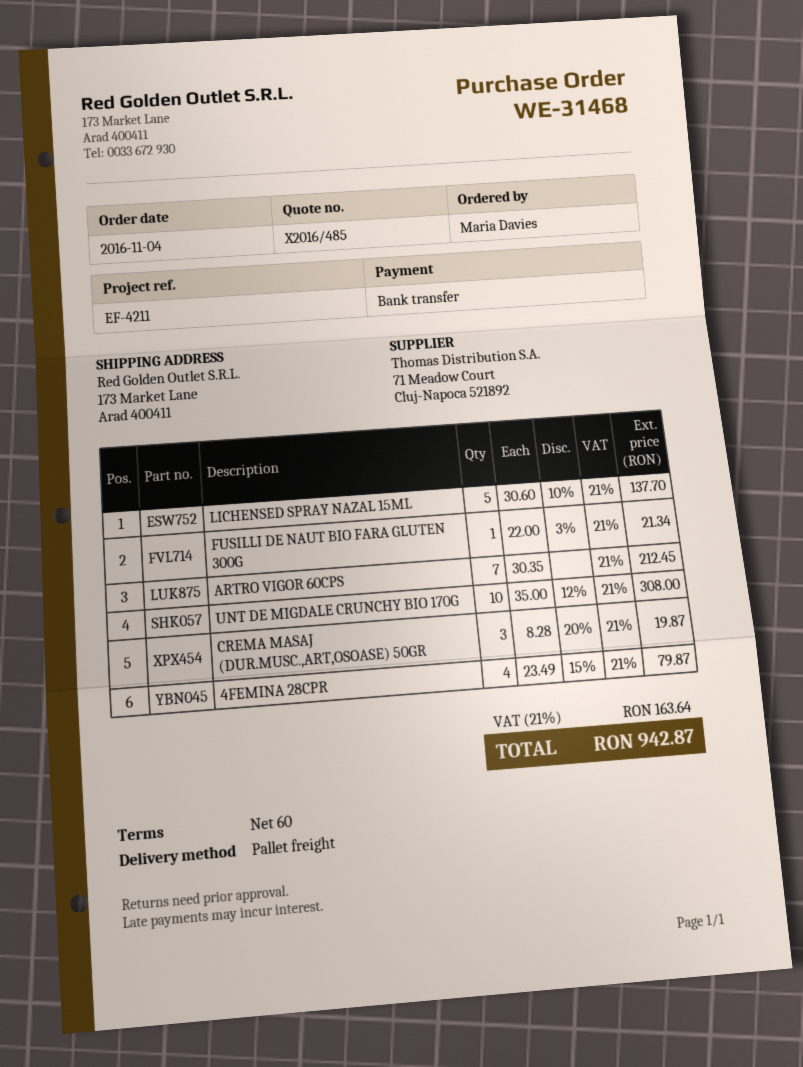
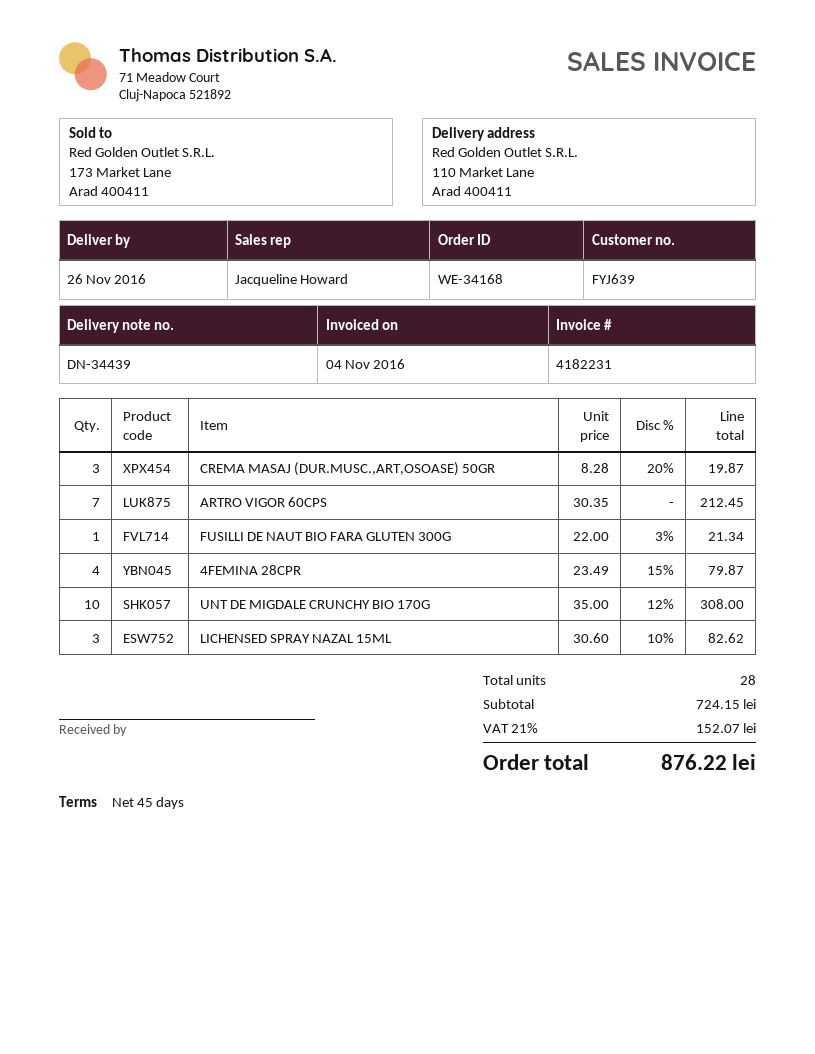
order number: WE-31468 -> WE-34168
payment terms: 60 days -> 45 days
ship to: 173 Market Lane, Arad 400411 -> 110 Market Lane, Arad 400411
LICHENSED SPRAY NAZAL 15ML: 5 x 30.60 - 10% = 137.70 -> 3 x 30.60 - 10% = 82.62
tax: 21% = 163.64 -> 21% = 152.07
total: 942.87 -> 876.22

